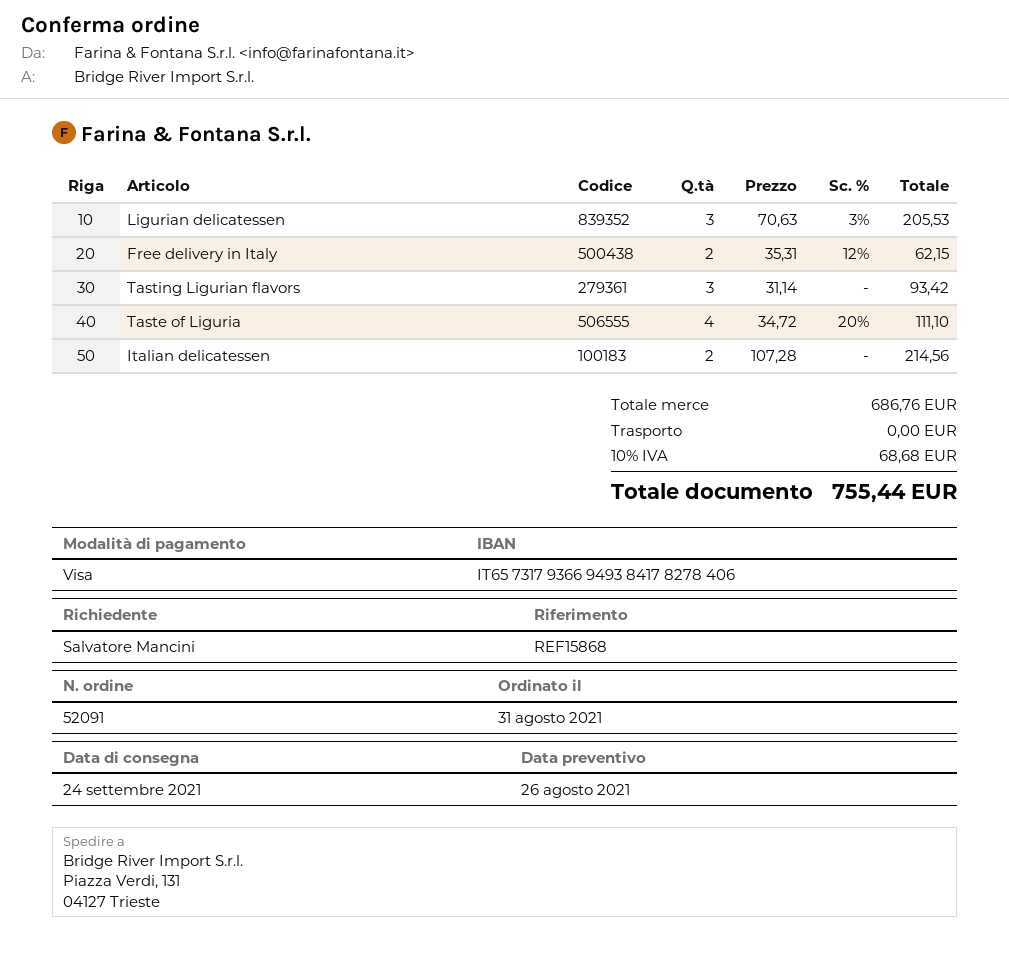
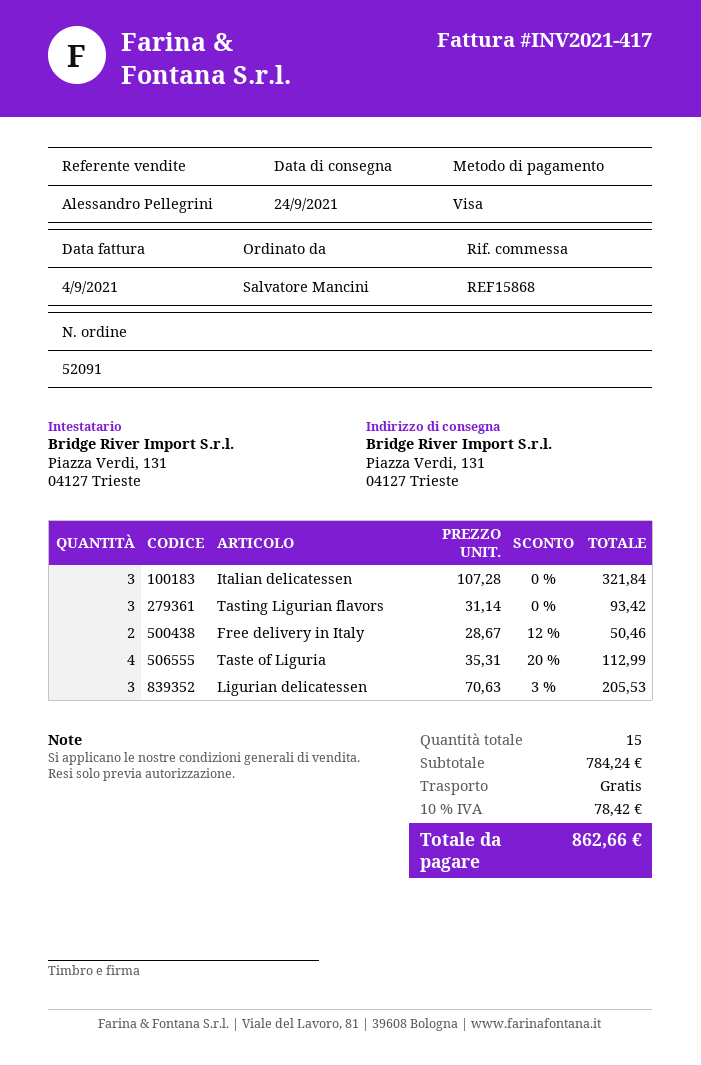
Free delivery in Italy: 2 x 35.31 - 12% = 62.15 -> 2 x 28.67 - 12% = 50.46
Taste of Liguria: 4 x 34.72 - 20% = 111.10 -> 4 x 35.31 - 20% = 112.99
Italian delicatessen: 2 x 107.28 = 214.56 -> 3 x 107.28 = 321.84
subtotal: 686.76 -> 784.24
tax: 10% = 68.68 -> 10% = 78.42
total: 755.44 -> 862.66

